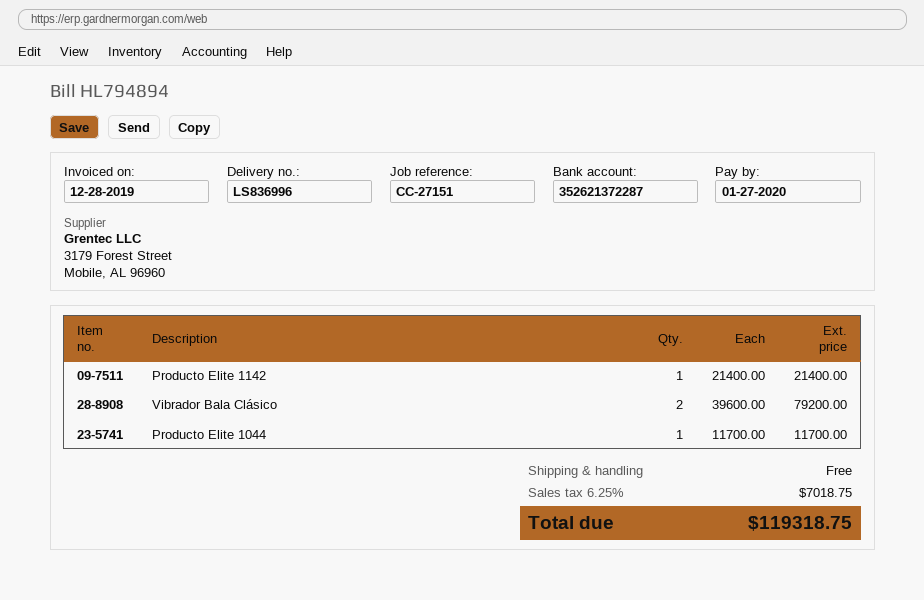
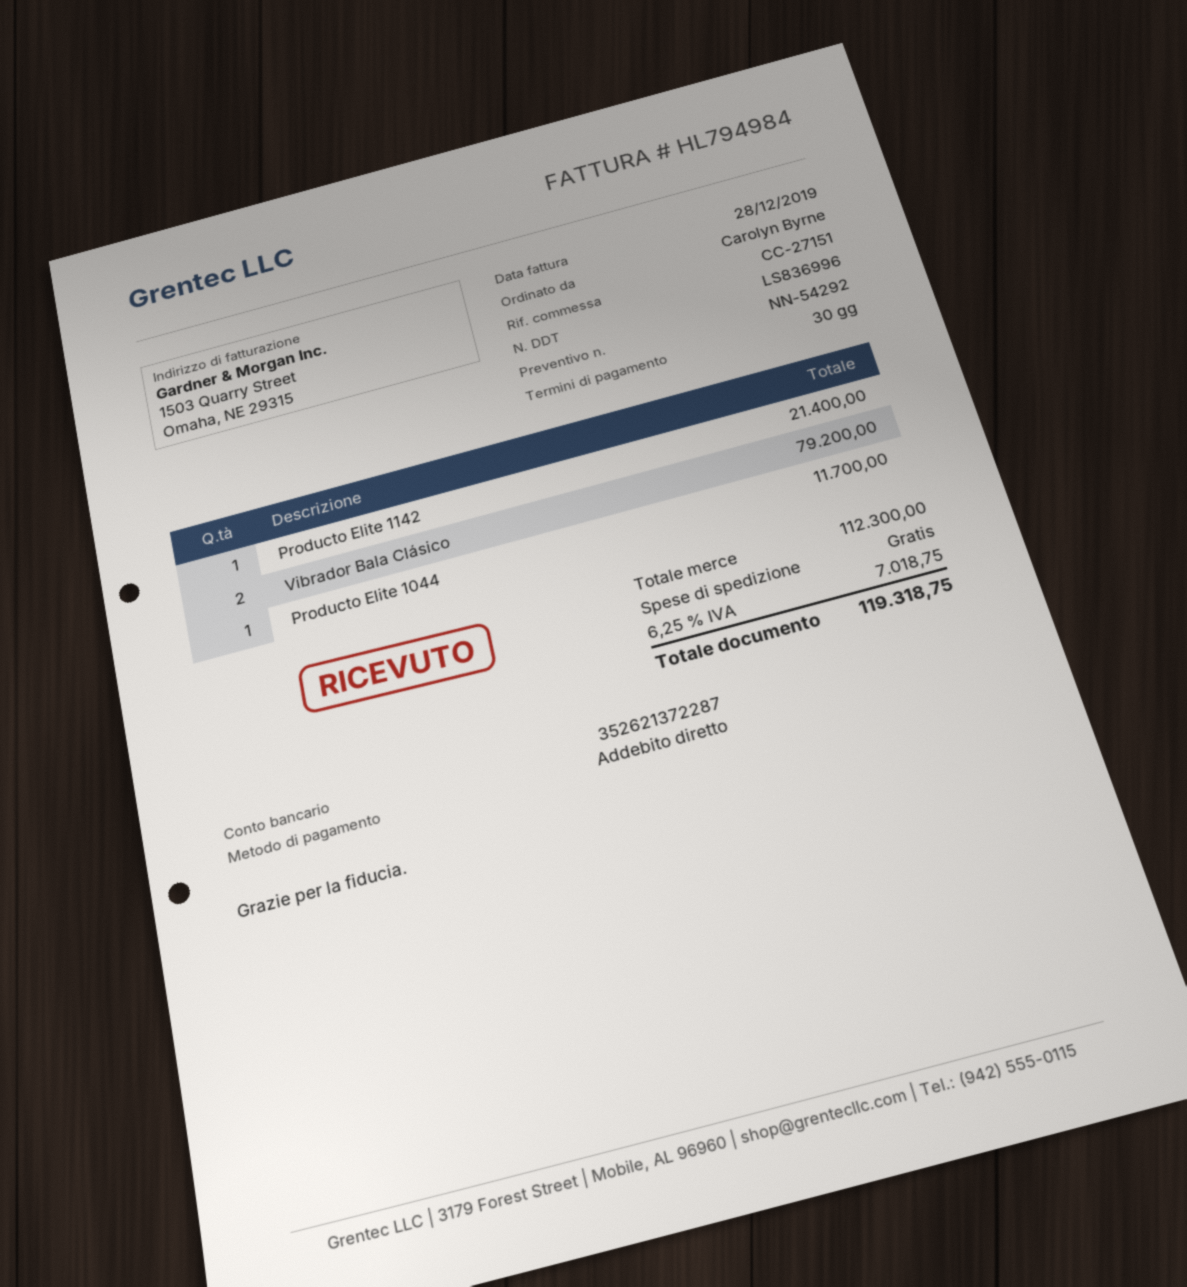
invoice number: HL794894 -> HL794984

